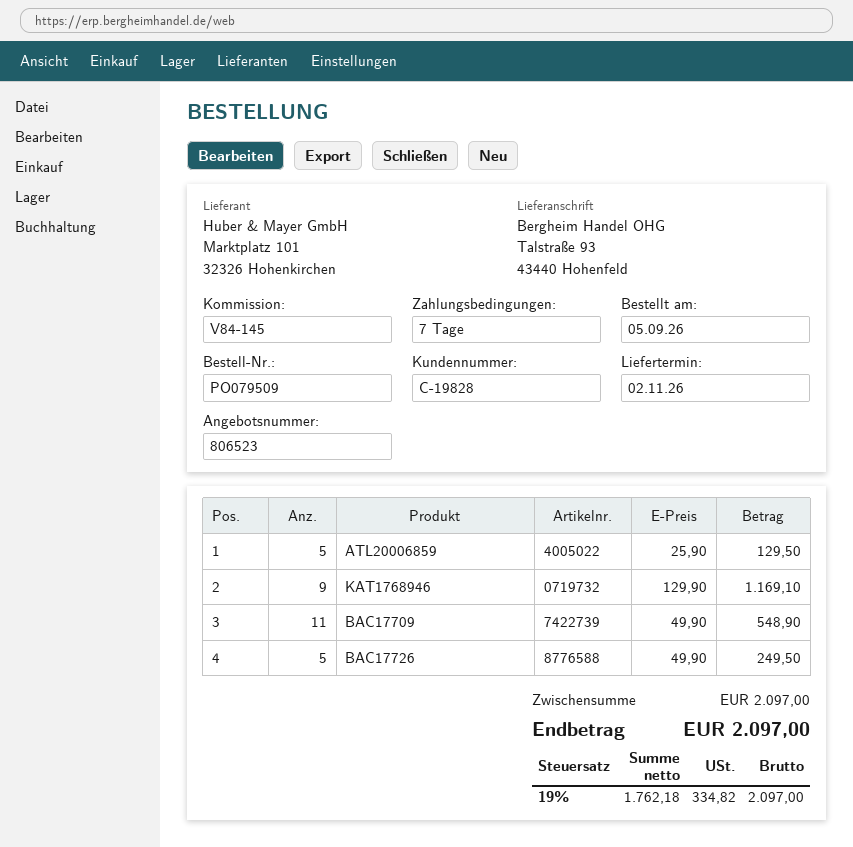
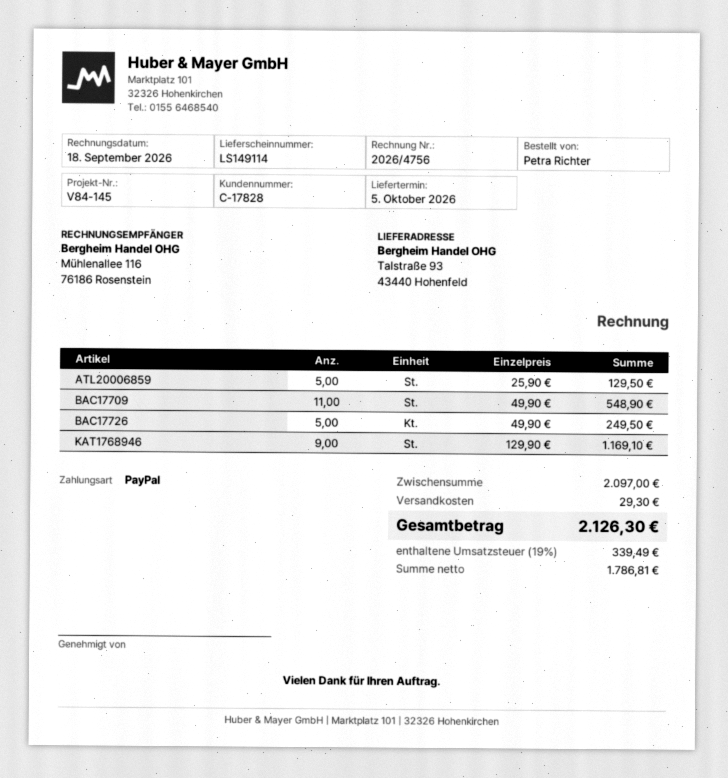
delivery date: 2026-11-02 -> 2026-10-05
customer number: C-19828 -> C-17828
shipping: none -> 29.30
net: 1762.18 -> 1786.81
tax: 19% = 334.82 -> 19% = 339.49
total: 2097.00 -> 2126.30

